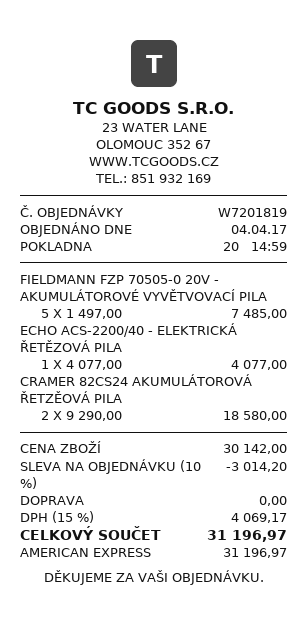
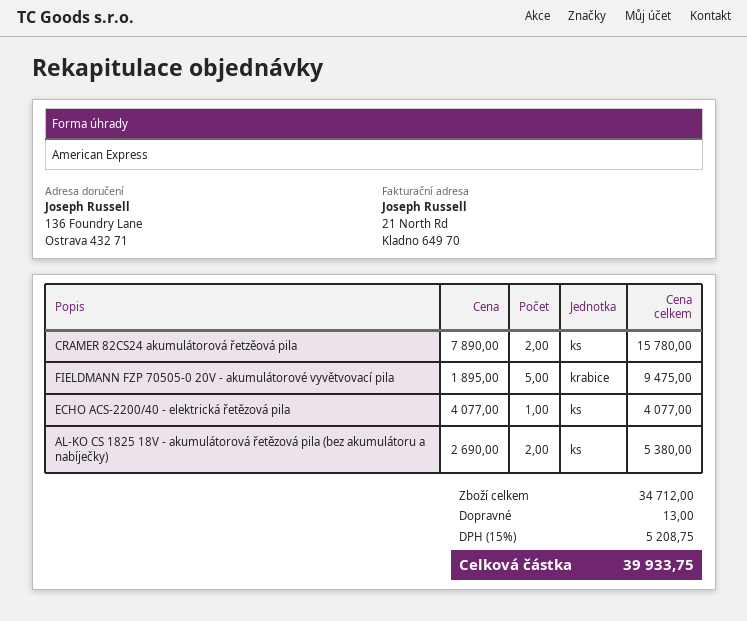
FIELDMANN FZP 70505-0 20V - AKUMULÁTOROVÉ VYVĚTVOVACÍ PILA: 5 x 1497.00 = 7485.00 -> 5 x 1895.00 = 9475.00
CRAMER 82CS24 AKUMULÁTOROVÁ ŘETZĚOVÁ PILA: 2 x 9290.00 = 18580.00 -> 2 x 7890.00 = 15780.00
AL-KO CS 1825 18V - akumulátorová řetězová pila (bez akumulátoru a nabíječky): none -> 2 x 2690.00 = 5380.00
subtotal: 30142.00 -> 34712.00
discount: 10% = 3014.20 -> none
shipping: 0.00 -> 13.00
tax: 15% = 4069.17 -> 15% = 5208.75
total: 31196.97 -> 39933.75

